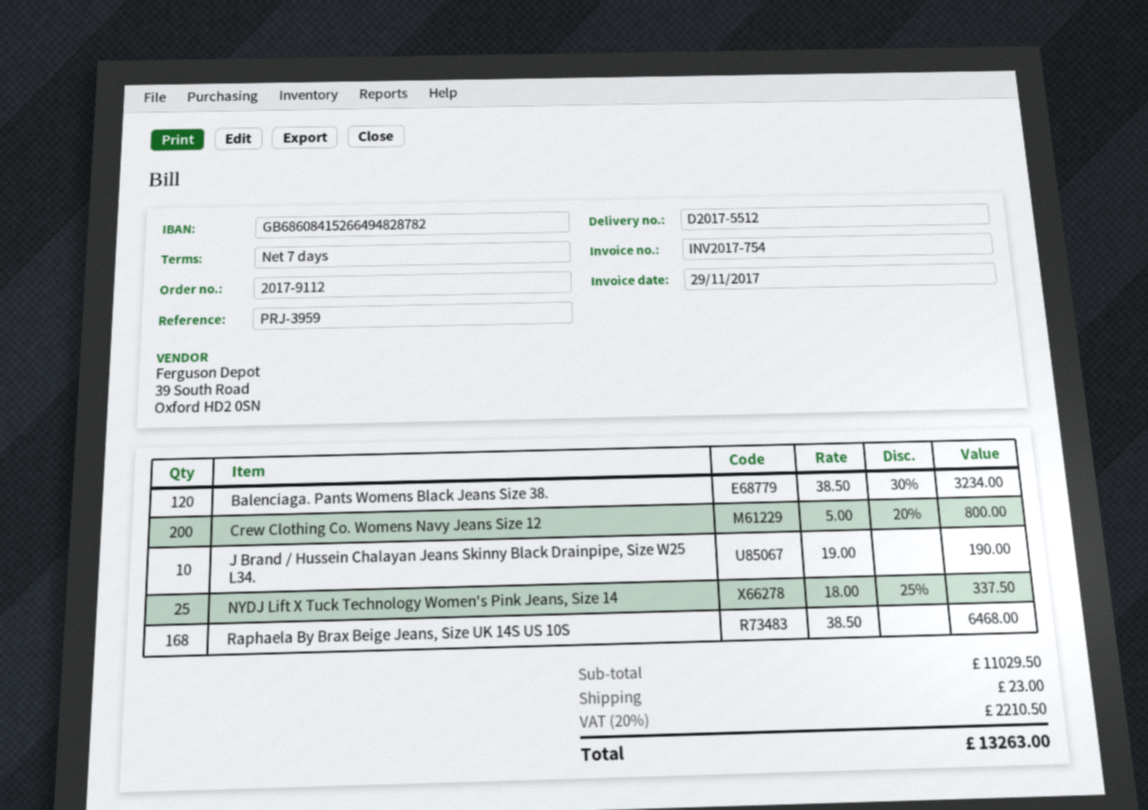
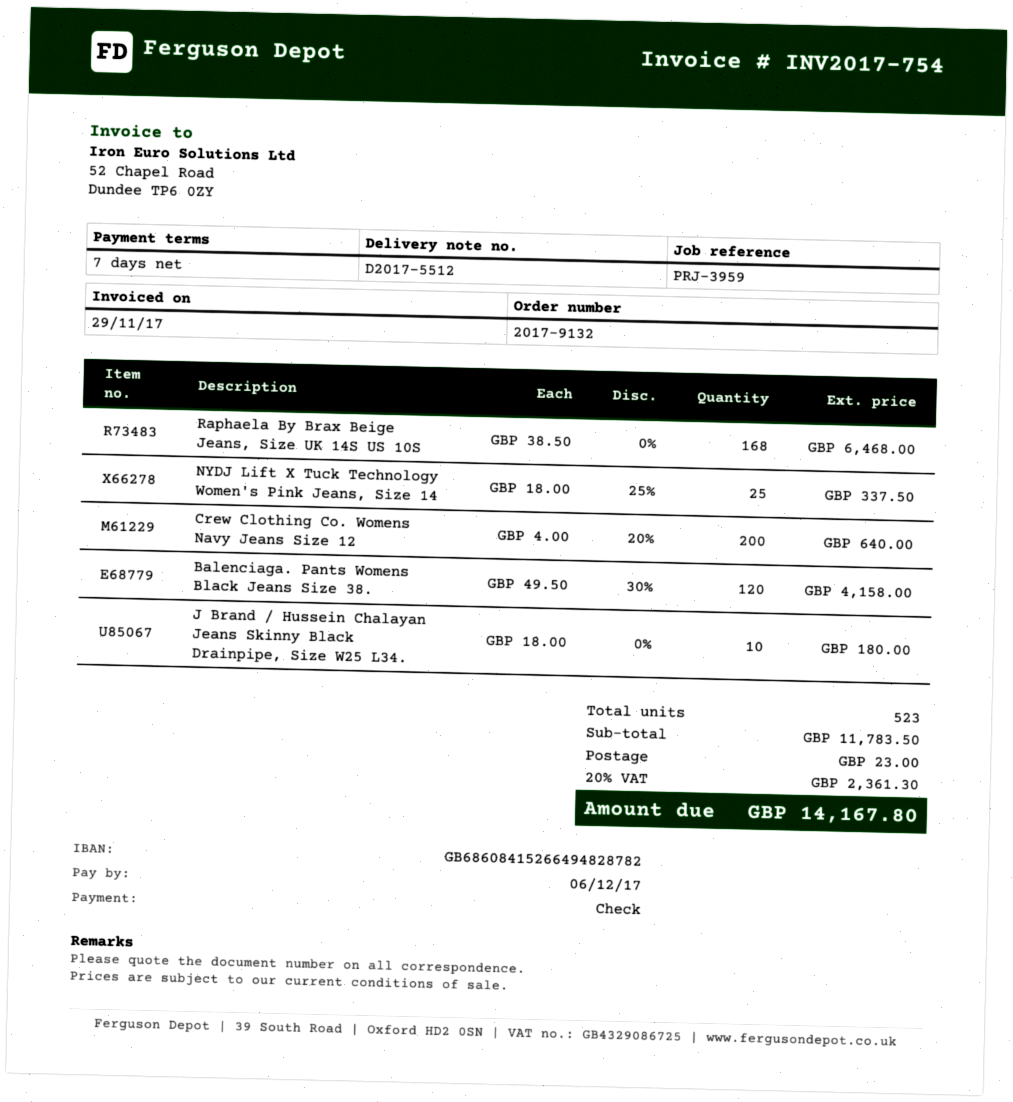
order number: 2017-9112 -> 2017-9132
Balenciaga. Pants Womens Black Jeans Size 38.: 120 x 38.50 - 30% = 3234.00 -> 120 x 49.50 - 30% = 4158.00
Crew Clothing Co. Womens Navy Jeans Size 12: 200 x 5.00 - 20% = 800.00 -> 200 x 4.00 - 20% = 640.00
J Brand / Hussein Chalayan Jeans Skinny Black Drainpipe, Size W25 L34.: 10 x 19.00 = 190.00 -> 10 x 18.00 = 180.00
subtotal: 11029.50 -> 11783.50
tax: 20% = 2210.50 -> 20% = 2361.30
total: 13263.00 -> 14167.80

